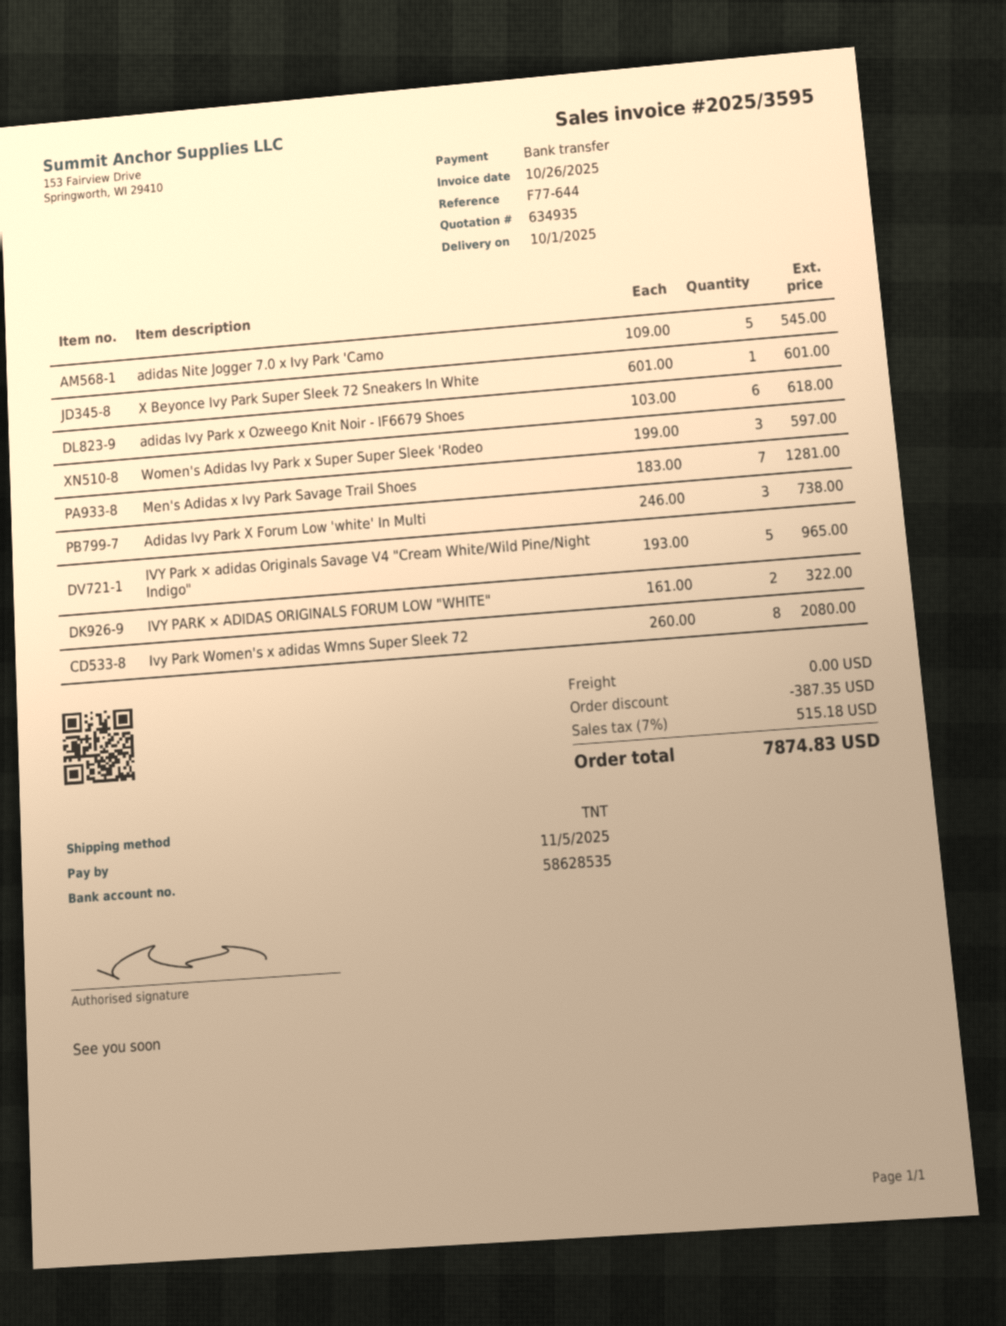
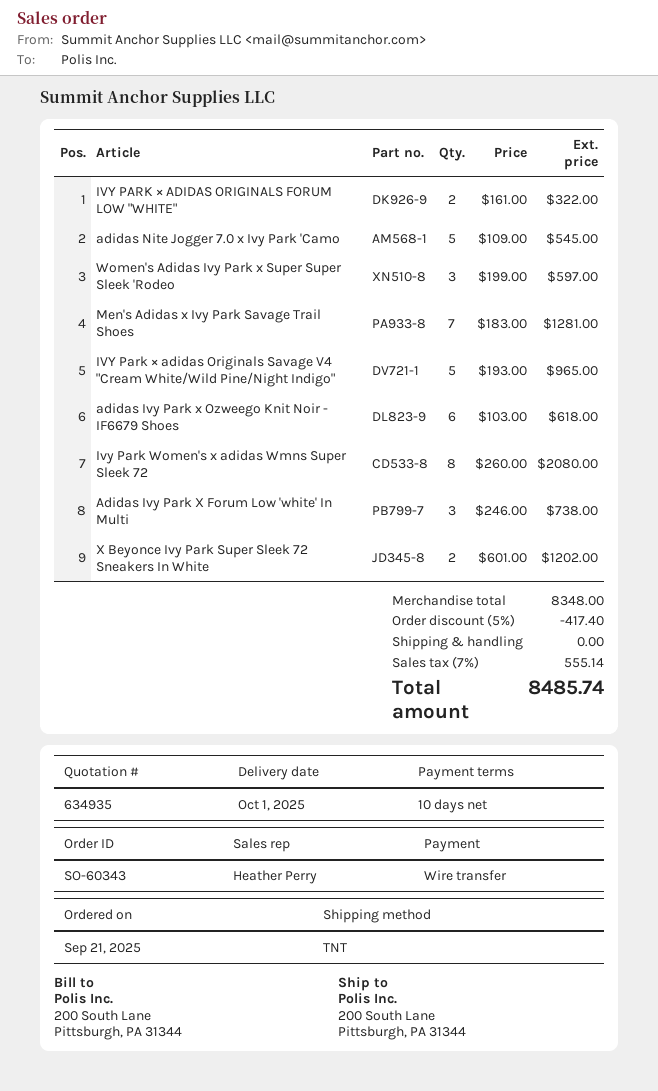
X Beyonce Ivy Park Super Sleek 72 Sneakers In White: 1 x 601.00 = 601.00 -> 2 x 601.00 = 1202.00
discount: 387.35 -> 417.40
tax: 7% = 515.18 -> 7% = 555.14
total: 7874.83 -> 8485.74

